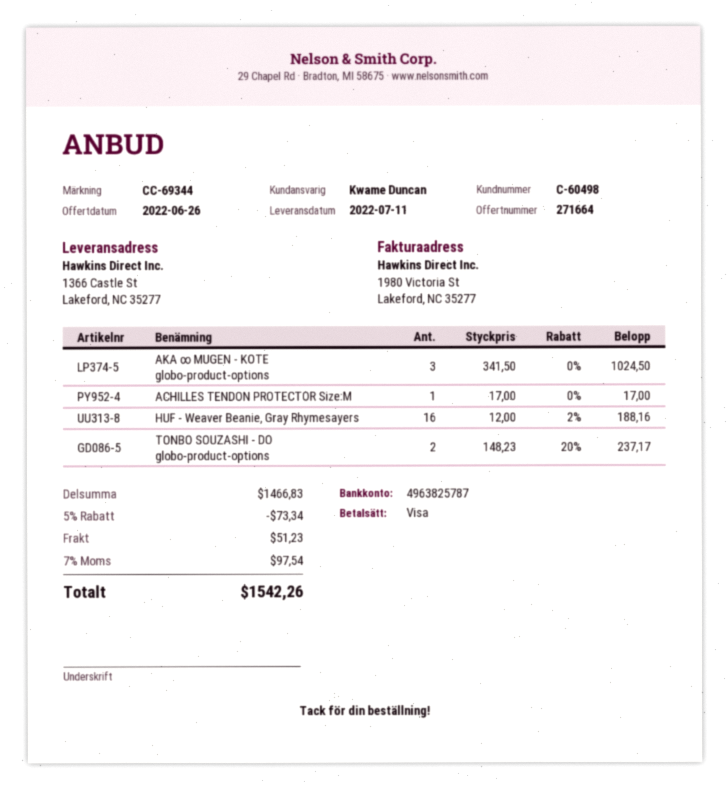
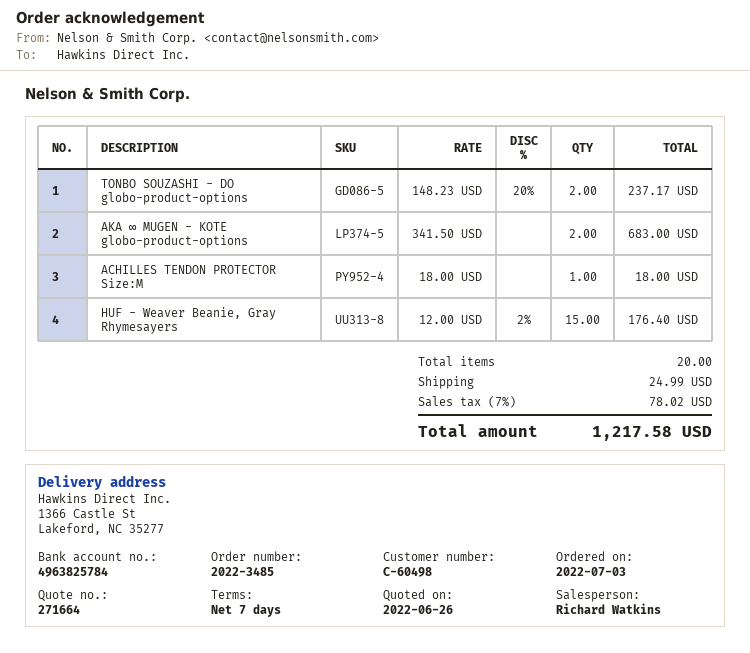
sales rep: Kwame Duncan -> Richard Watkins
bank account: 4963825787 -> 4963825784
AKA ∞ MUGEN - KOTE globo-product-options: 3 x 341.50 = 1024.50 -> 2 x 341.50 = 683.00
ACHILLES TENDON PROTECTOR Size:M: 1 x 17.00 = 17.00 -> 1 x 18.00 = 18.00
HUF - Weaver Beanie, Gray Rhymesayers: 16 x 12.00 - 2% = 188.16 -> 15 x 12.00 - 2% = 176.40
discount: 5% = 73.34 -> none
shipping: 51.23 -> 24.99
tax: 7% = 97.54 -> 7% = 78.02
total: 1542.26 -> 1217.58

